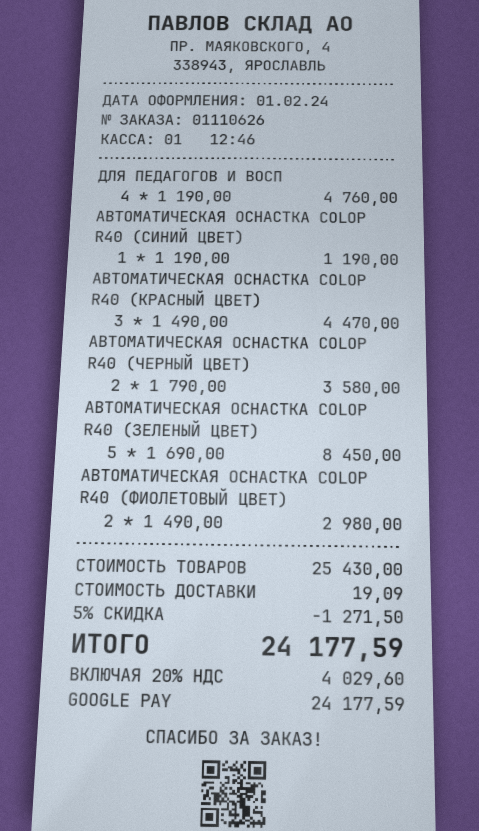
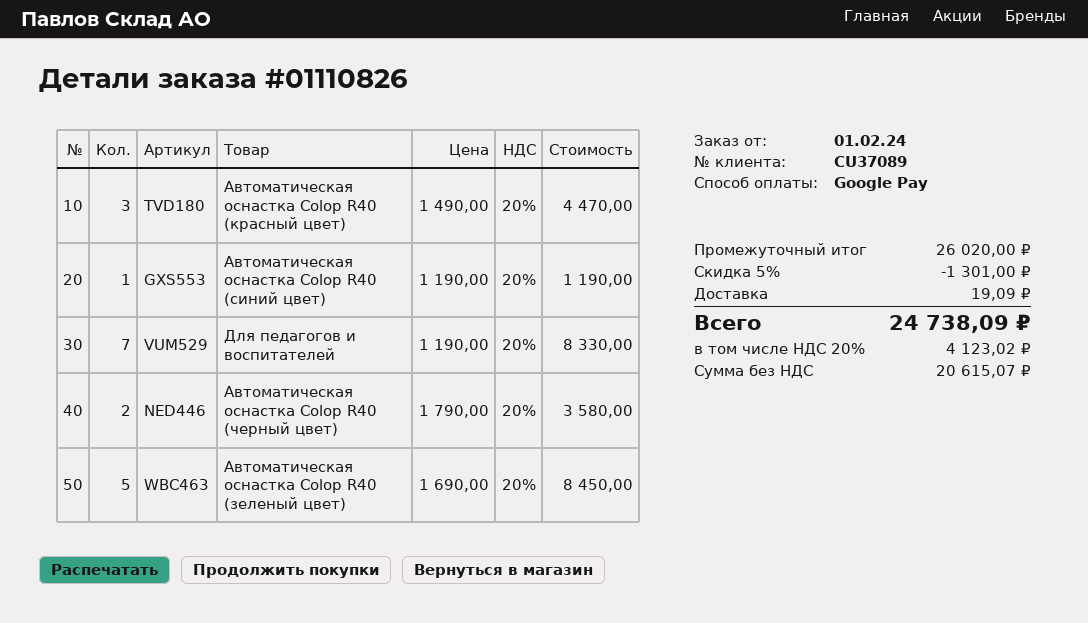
order number: 01110626 -> 01110826
ДЛЯ ПЕДАГОГОВ И ВОСП: 4 x 1190.00 = 4760.00 -> 7 x 1190.00 = 8330.00
АВТОМАТИЧЕСКАЯ ОСНАСТКА COLOP R40 (ФИОЛЕТОВЫЙ ЦВЕТ): 2 x 1490.00 = 2980.00 -> none
subtotal: 25430.00 -> 26020.00
discount: 5% = 1271.50 -> 5% = 1301.00
tax: 20% = 4029.60 -> 20% = 4123.02
total: 24177.59 -> 24738.09

